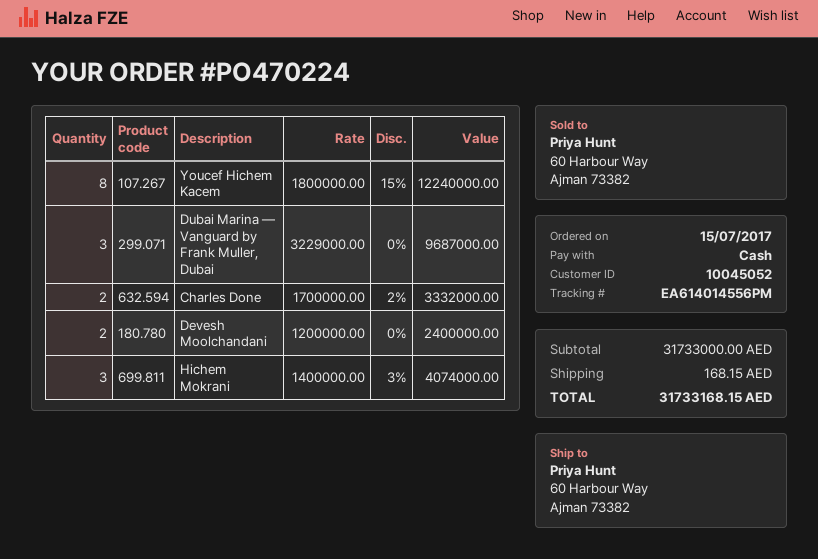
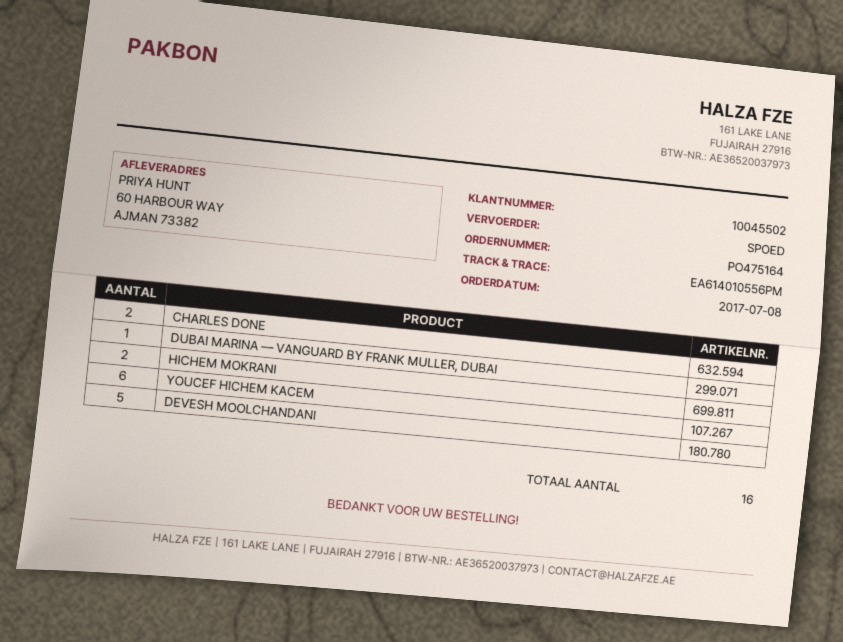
order number: PO470224 -> PO475164
order date: 2017-07-15 -> 2017-07-08
customer number: 10045052 -> 10045502
tracking number: EA614014556PM -> EA614010556PM
Youcef Hichem Kacem: 8 -> 6
Dubai Marina — Vanguard by Frank Muller, Dubai: 3 -> 1
Devesh Moolchandani: 2 -> 5
Hichem Mokrani: 3 -> 2

